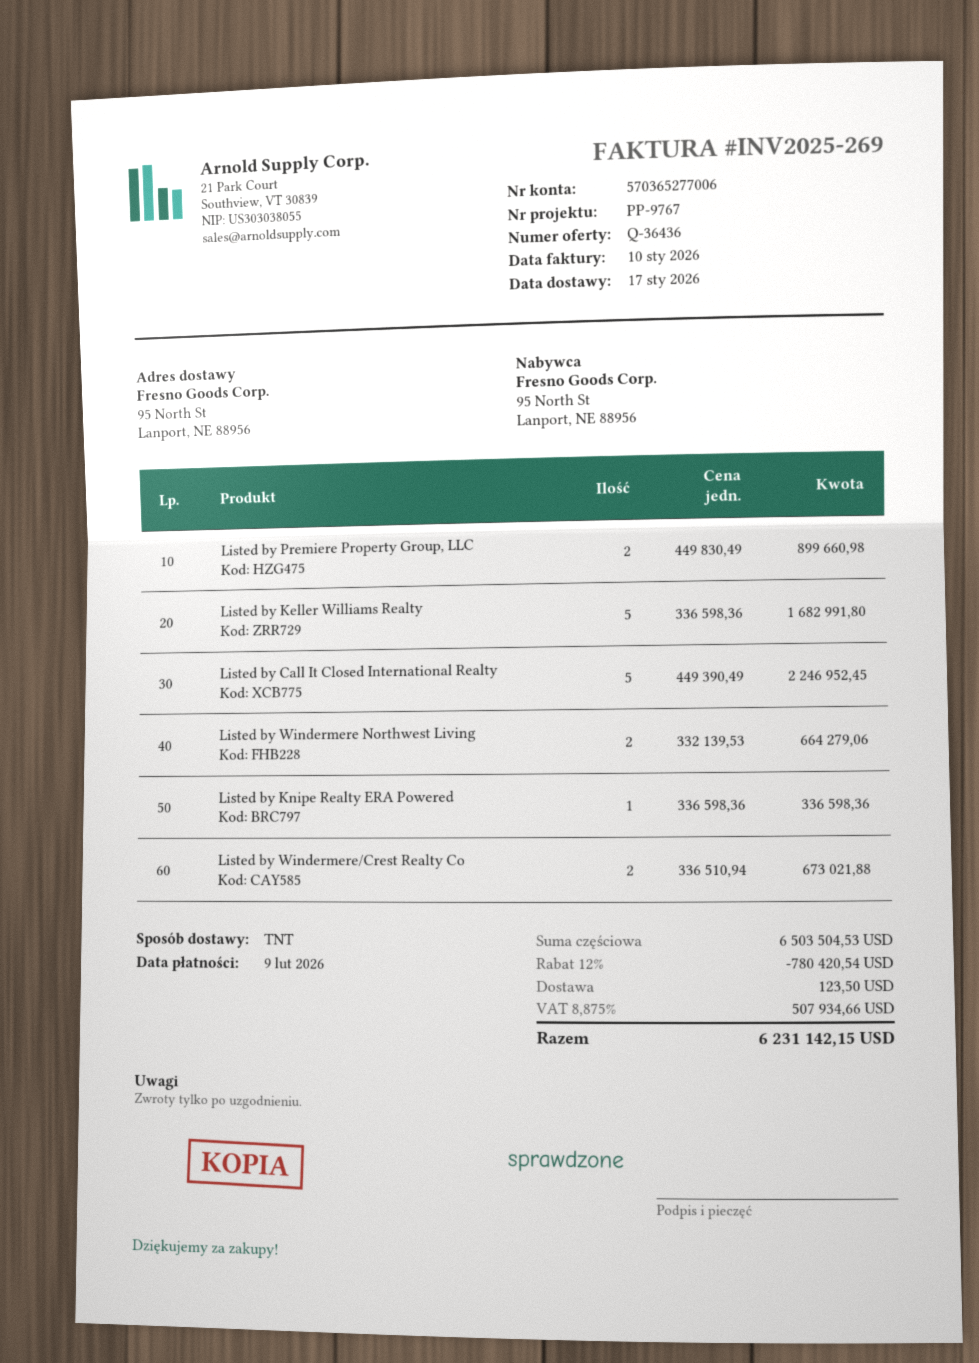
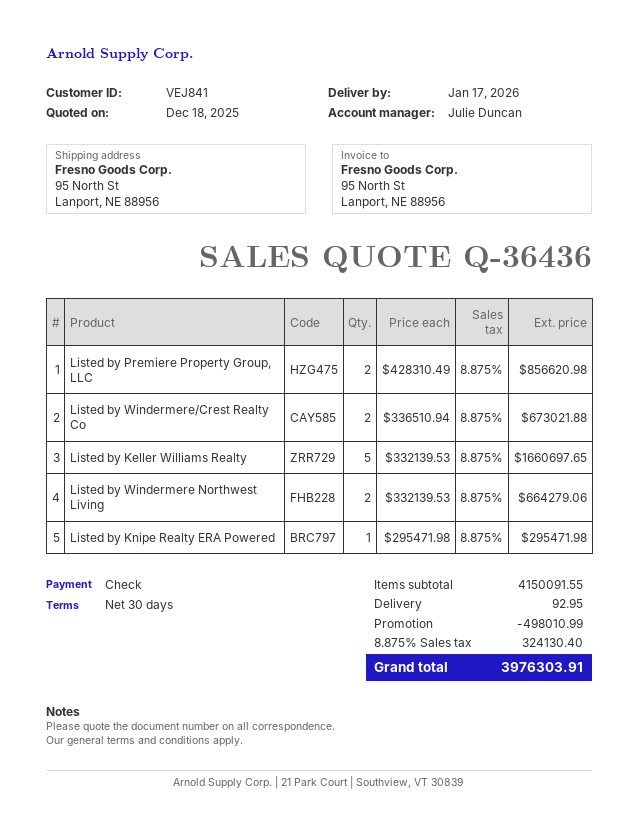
Listed by Premiere Property Group, LLC: 2 x 449830.49 = 899660.98 -> 2 x 428310.49 = 856620.98
Listed by Keller Williams Realty: 5 x 336598.36 = 1682991.80 -> 5 x 332139.53 = 1660697.65
Listed by Call It Closed International Realty: 5 x 449390.49 = 2246952.45 -> none
Listed by Knipe Realty ERA Powered: 1 x 336598.36 = 336598.36 -> 1 x 295471.98 = 295471.98
subtotal: 6503504.53 -> 4150091.55
discount: 780420.54 -> 498010.99
shipping: 123.50 -> 92.95
tax: 8.875% = 507934.66 -> 8.875% = 324130.40
total: 6231142.15 -> 3976303.91

